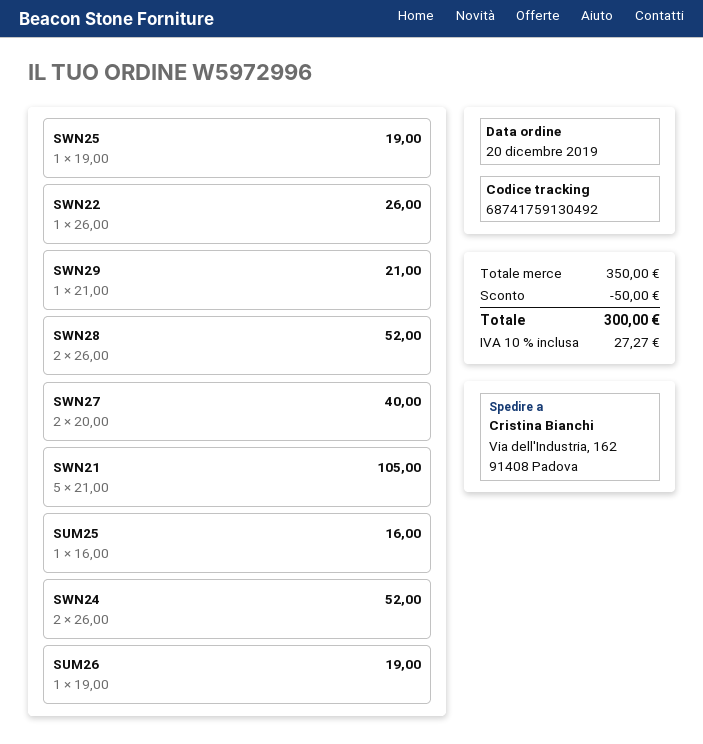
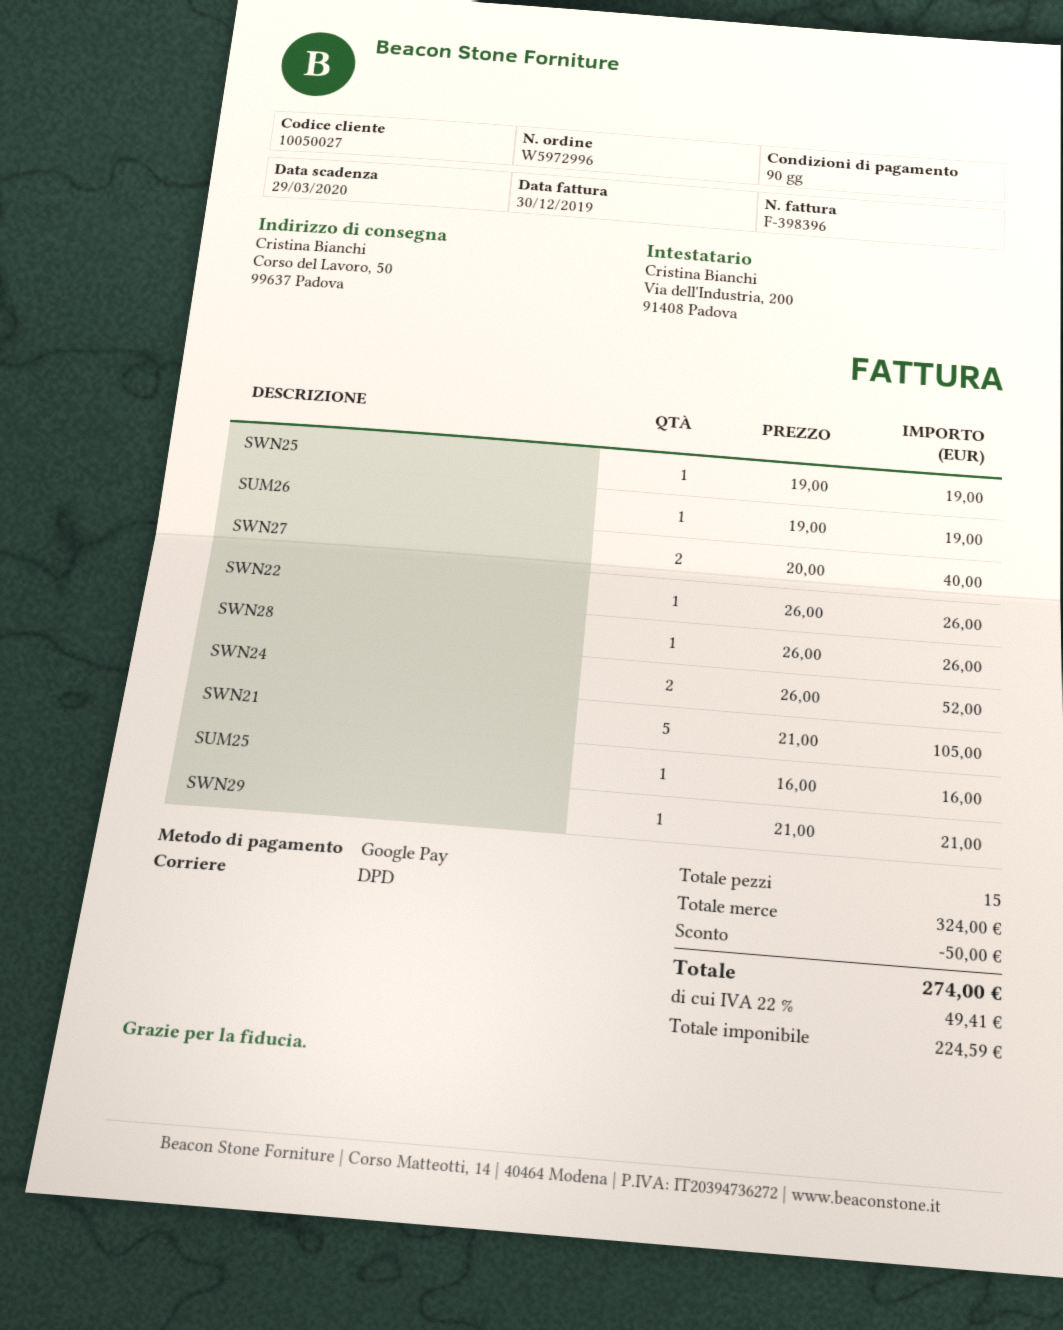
ship to: Via dell'Industria, 162, 91408 Padova -> Corso del Lavoro, 50, 99637 Padova
SWN28: 2 x 26.00 = 52.00 -> 1 x 26.00 = 26.00
subtotal: 350.00 -> 324.00
tax: 10% = 27.27 -> 22% = 49.41
total: 300.00 -> 274.00

